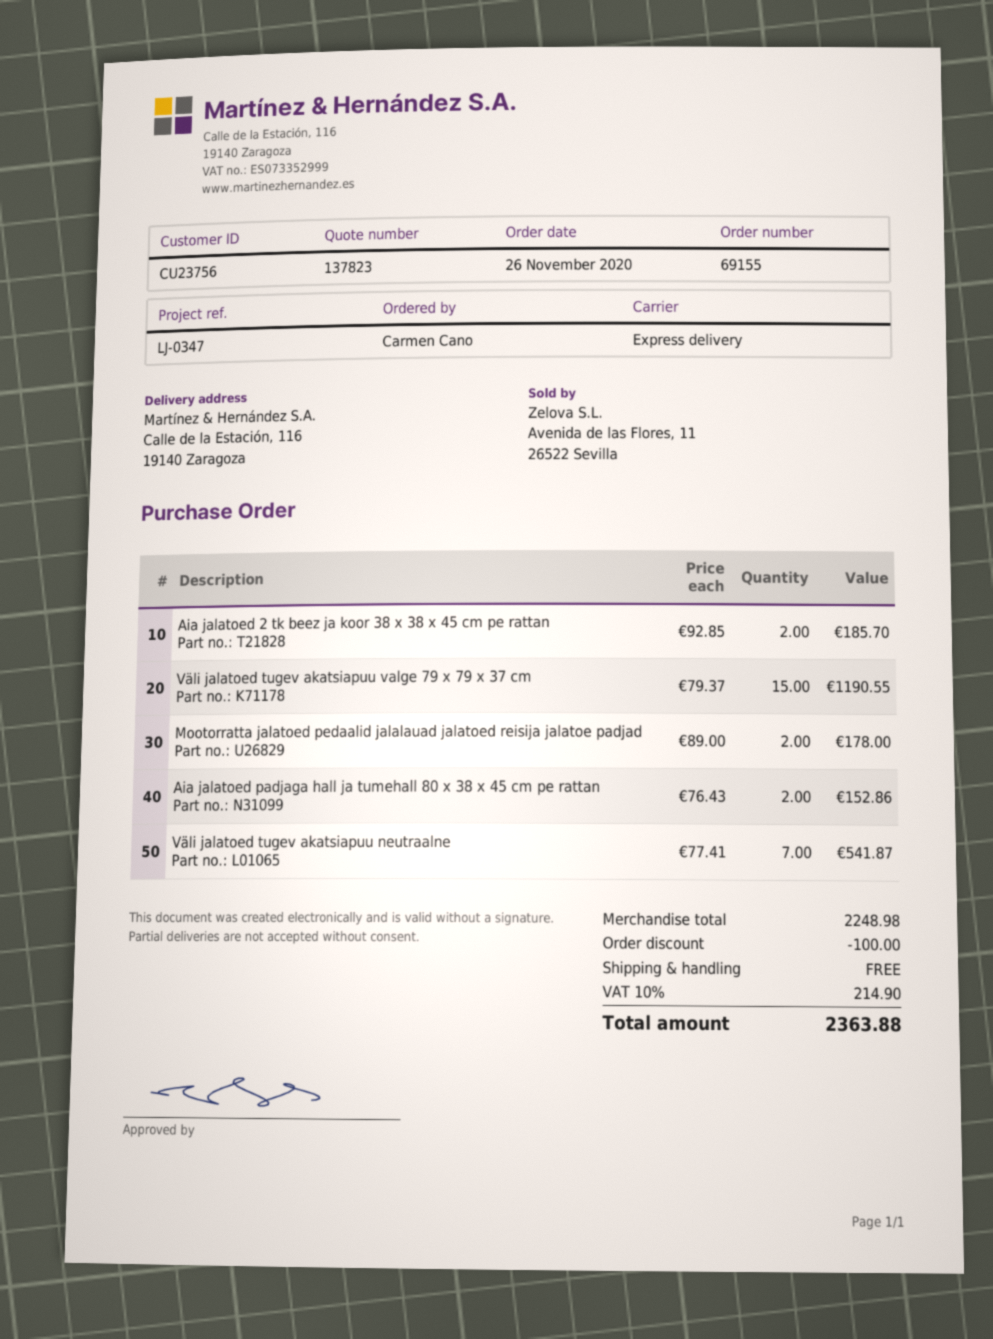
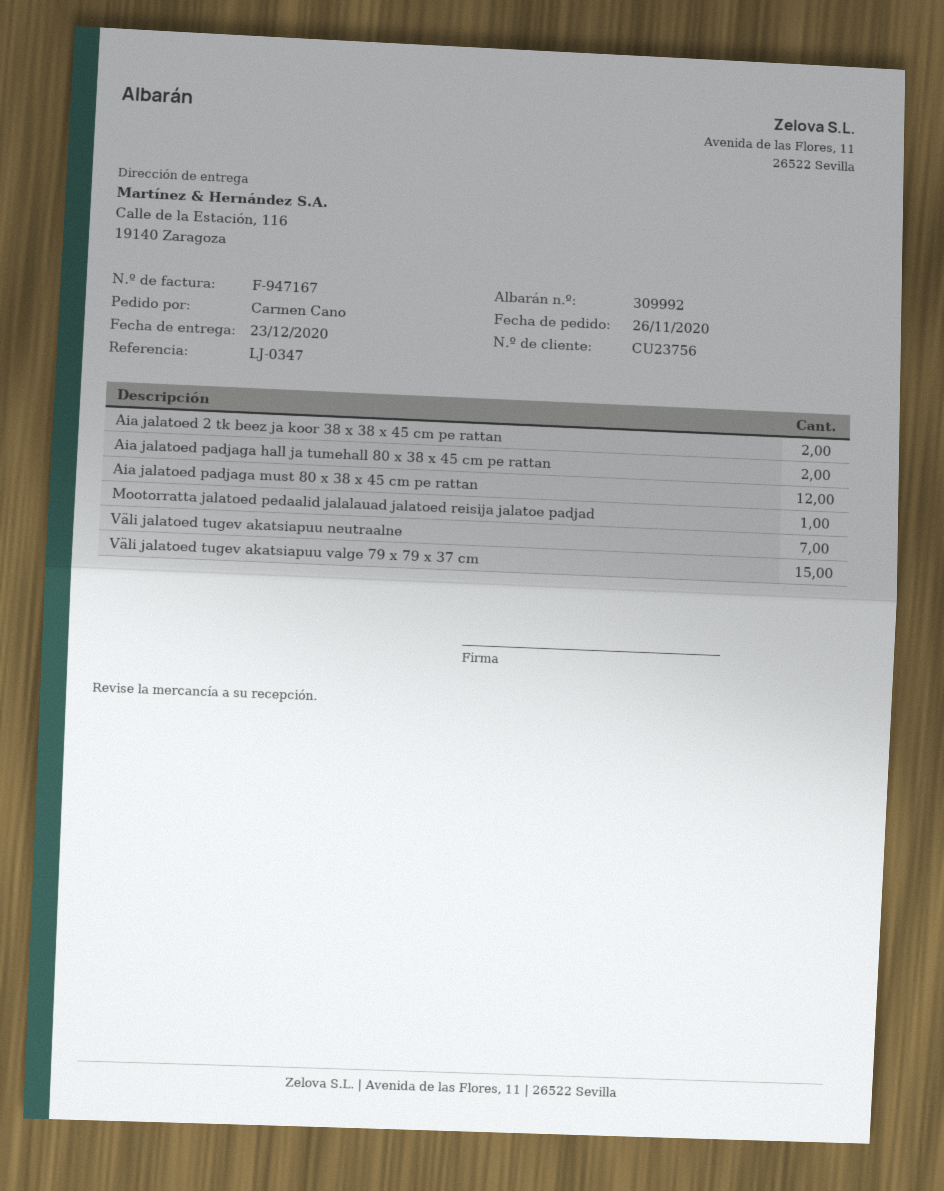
Mootorratta jalatoed pedaalid jalalauad jalatoed reisija jalatoe padjad: 2 -> 1
Aia jalatoed padjaga must 80 x 38 x 45 cm pe rattan: none -> 12

